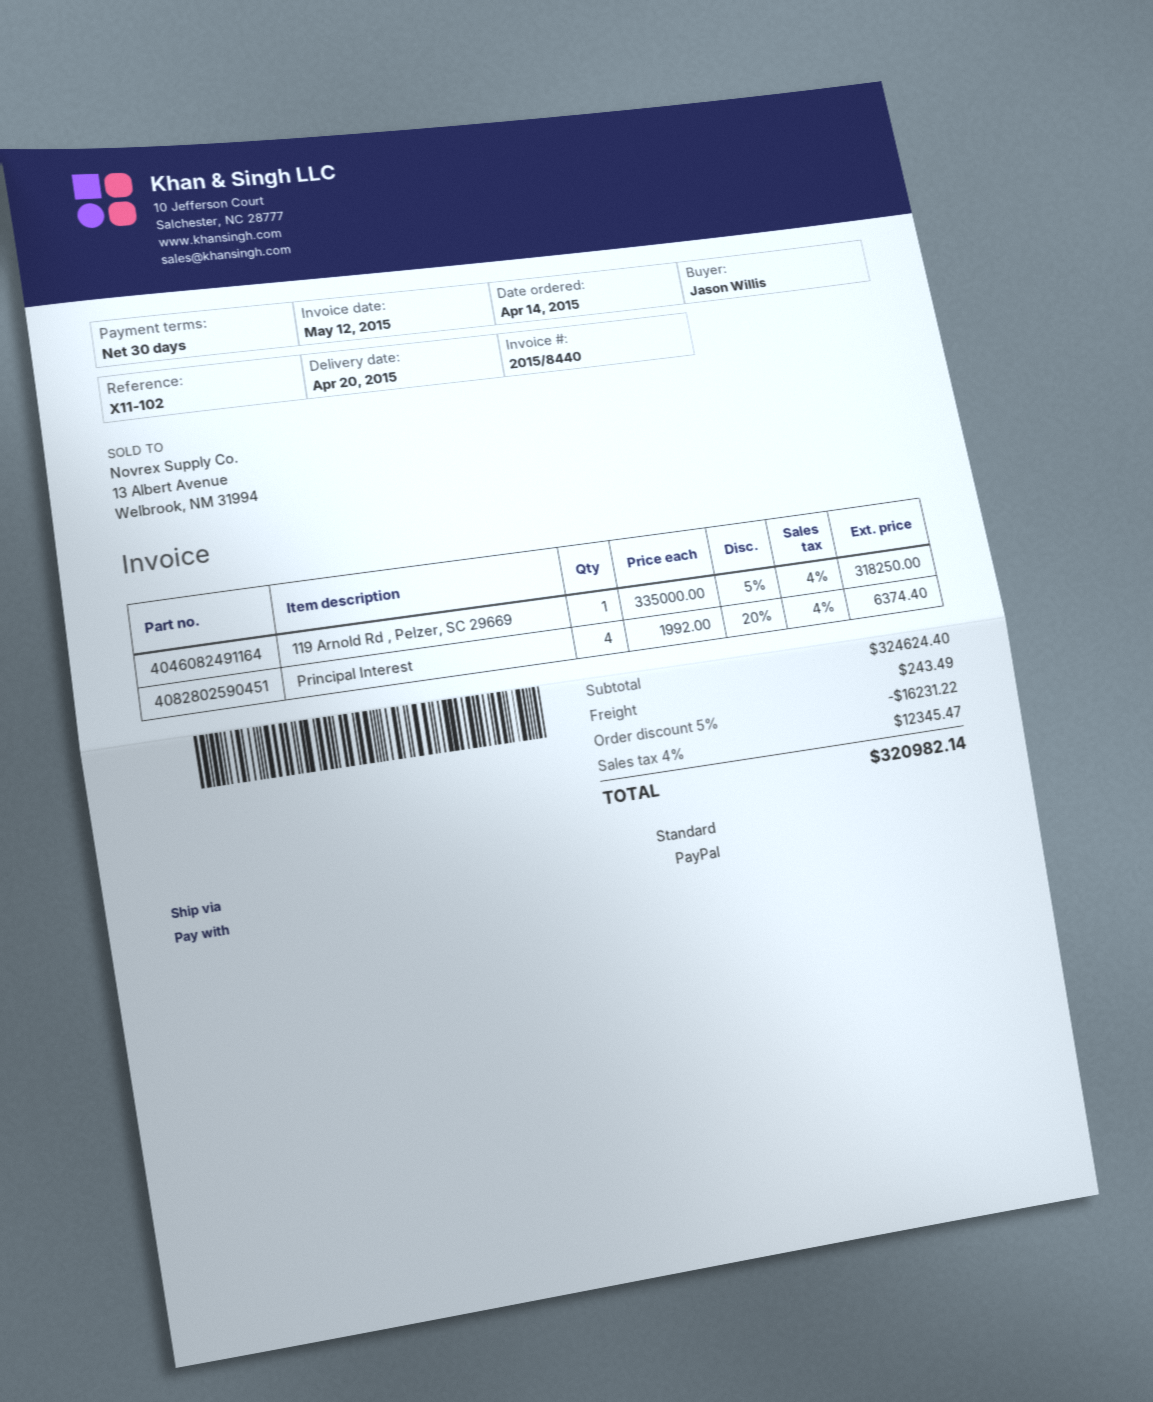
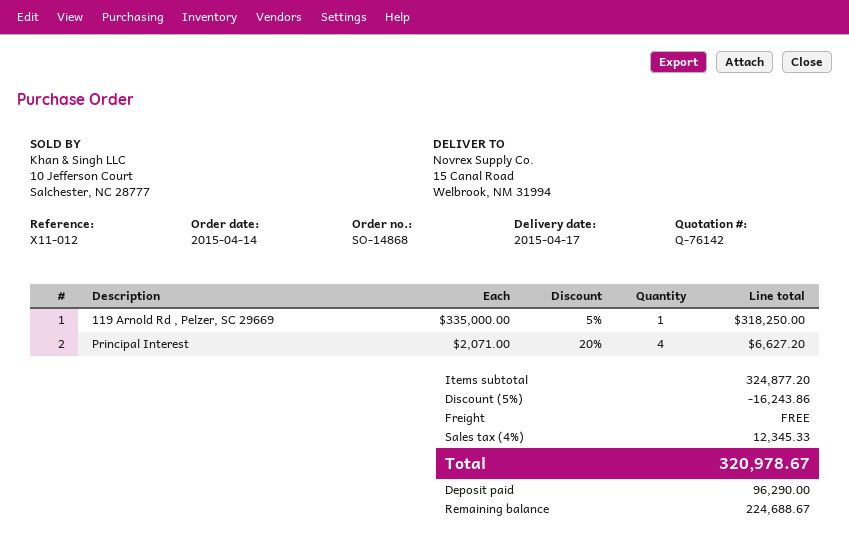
delivery date: 2015-04-20 -> 2015-04-17
reference: X11-102 -> X11-012
Principal Interest: 4 x 1992.00 - 20% = 6374.40 -> 4 x 2071.00 - 20% = 6627.20
subtotal: 324624.40 -> 324877.20
discount: 5% = 16231.22 -> 5% = 16243.86
shipping: 243.49 -> 0.00
tax: 4% = 12345.47 -> 4% = 12345.33
total: 320982.14 -> 320978.67

